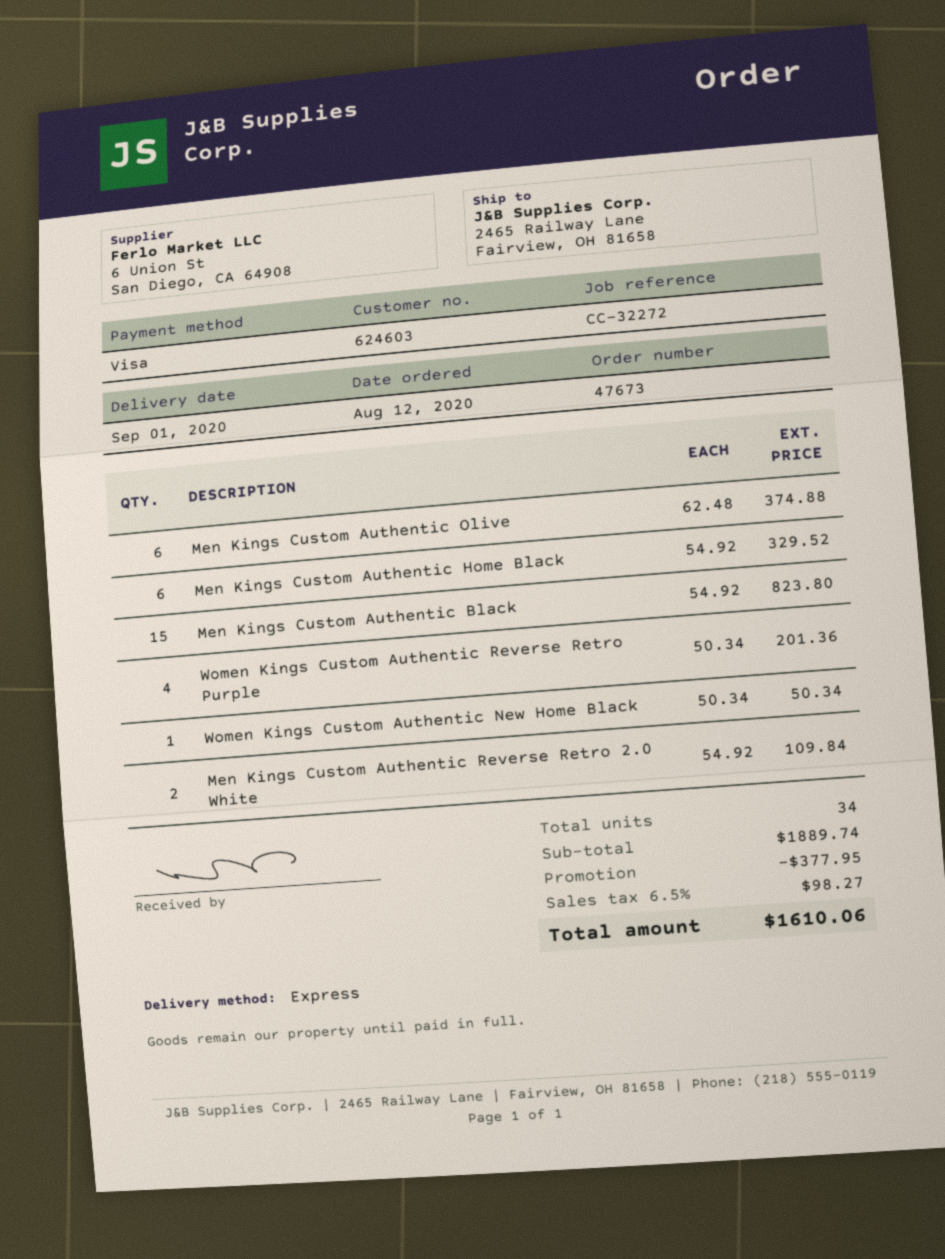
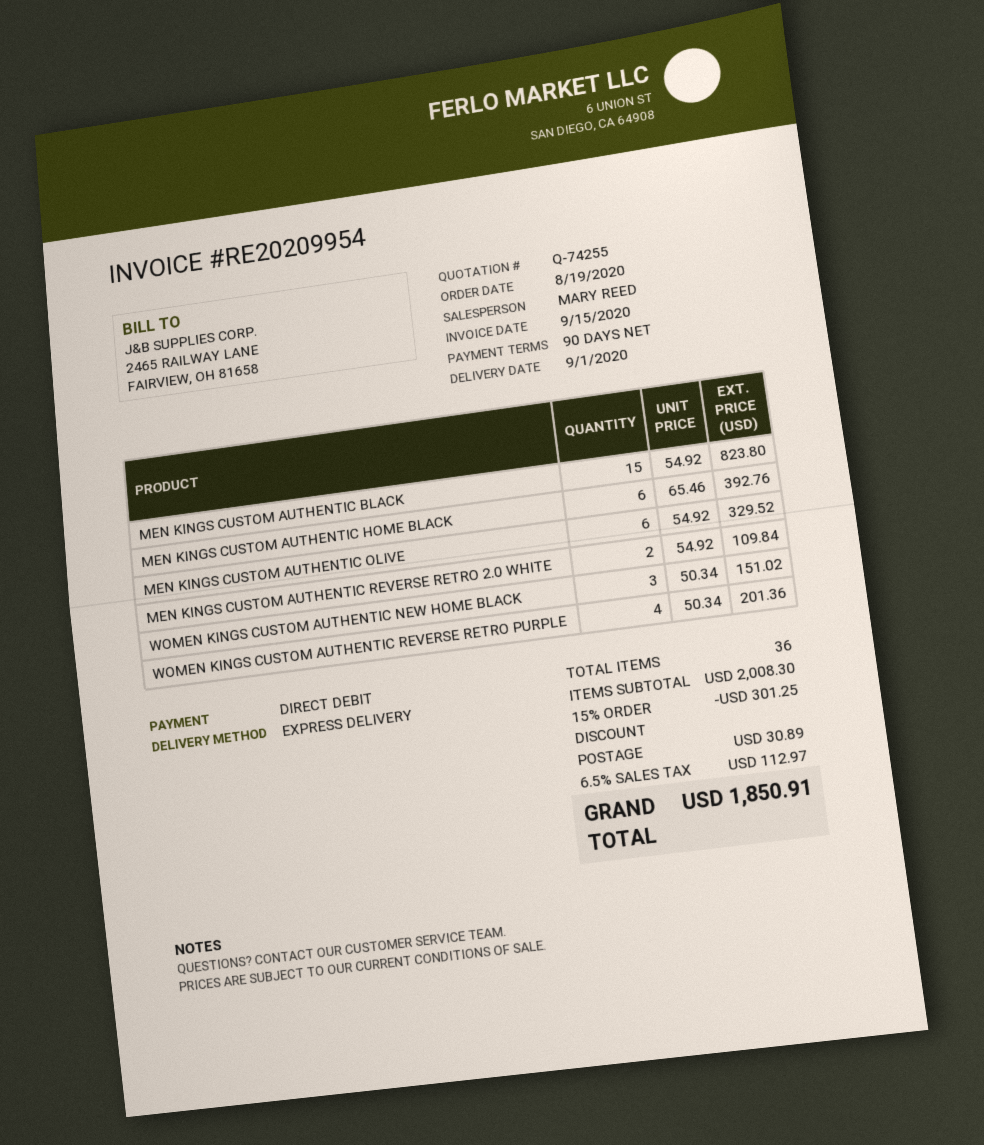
order date: 2020-08-12 -> 2020-08-19
payment method: Visa -> direct debit
Men Kings Custom Authentic Olive: 6 x 62.48 = 374.88 -> 6 x 54.92 = 329.52
Men Kings Custom Authentic Home Black: 6 x 54.92 = 329.52 -> 6 x 65.46 = 392.76
Women Kings Custom Authentic New Home Black: 1 x 50.34 = 50.34 -> 3 x 50.34 = 151.02
total quantity: 34 -> 36
subtotal: 1889.74 -> 2008.30
discount: 377.95 -> 301.25
shipping: none -> 30.89
tax: 6.5% = 98.27 -> 6.5% = 112.97
total: 1610.06 -> 1850.91

